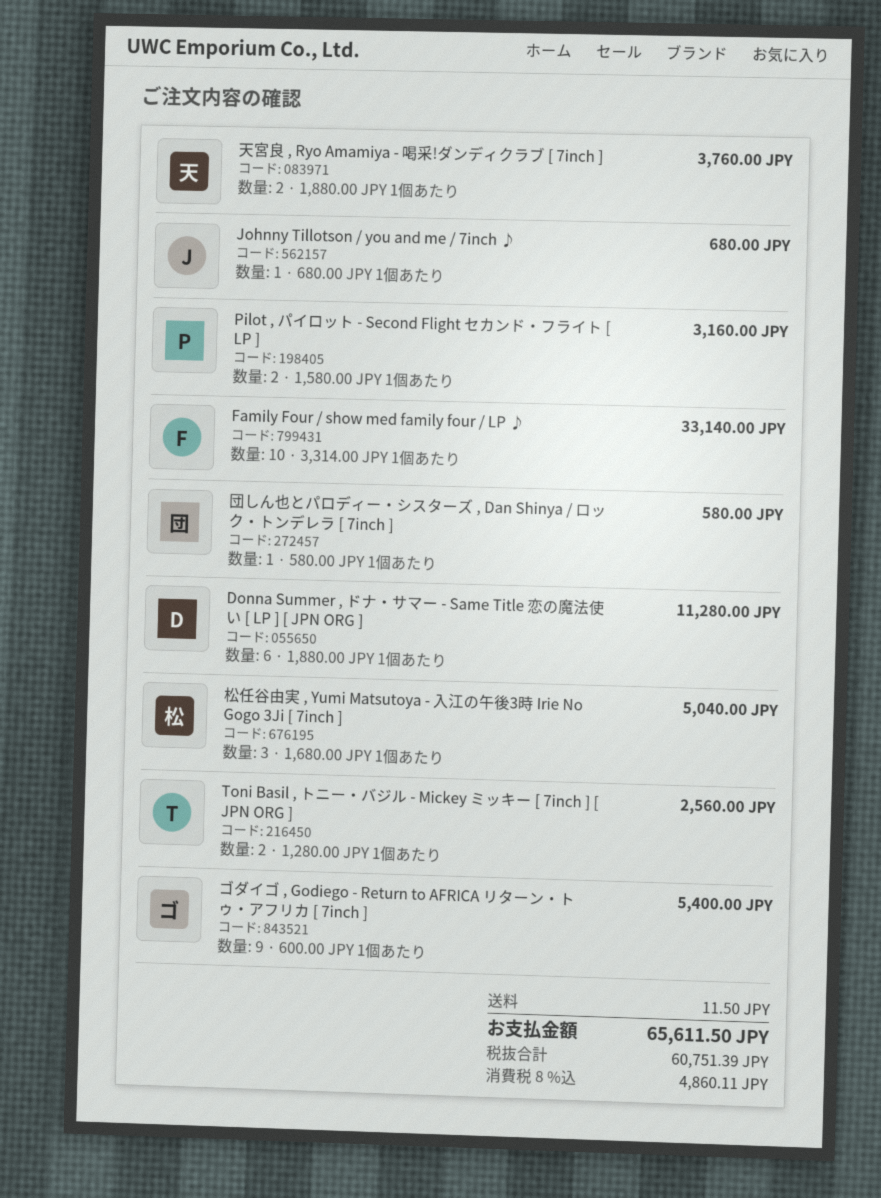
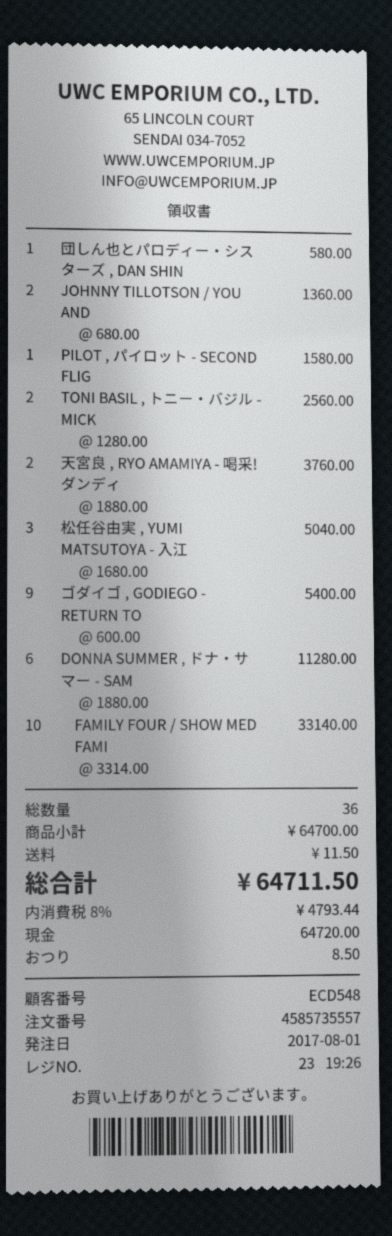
Johnny Tillotson / you and me / 7inch ♪: 1 x 680.00 = 680.00 -> 2 x 680.00 = 1360.00
Pilot , パイロット - Second Flight セカンド・フライト [ LP ]: 2 x 1580.00 = 3160.00 -> 1 x 1580.00 = 1580.00
tax: 8% = 4860.11 -> 8% = 4793.44
total: 65611.50 -> 64711.50

